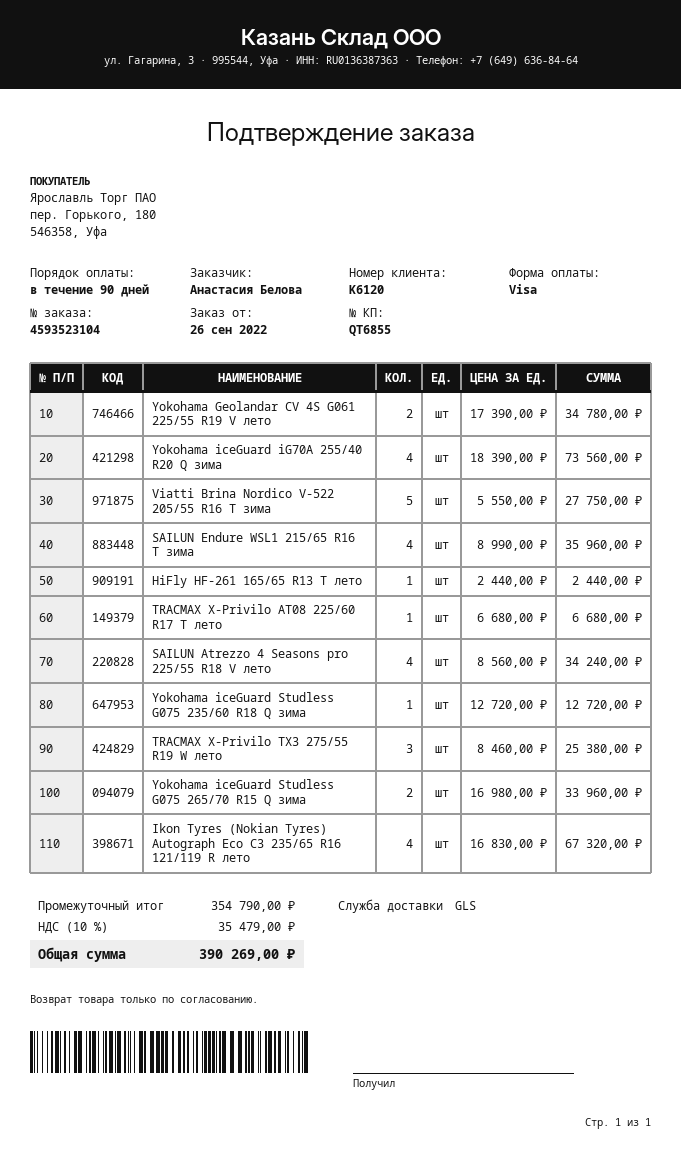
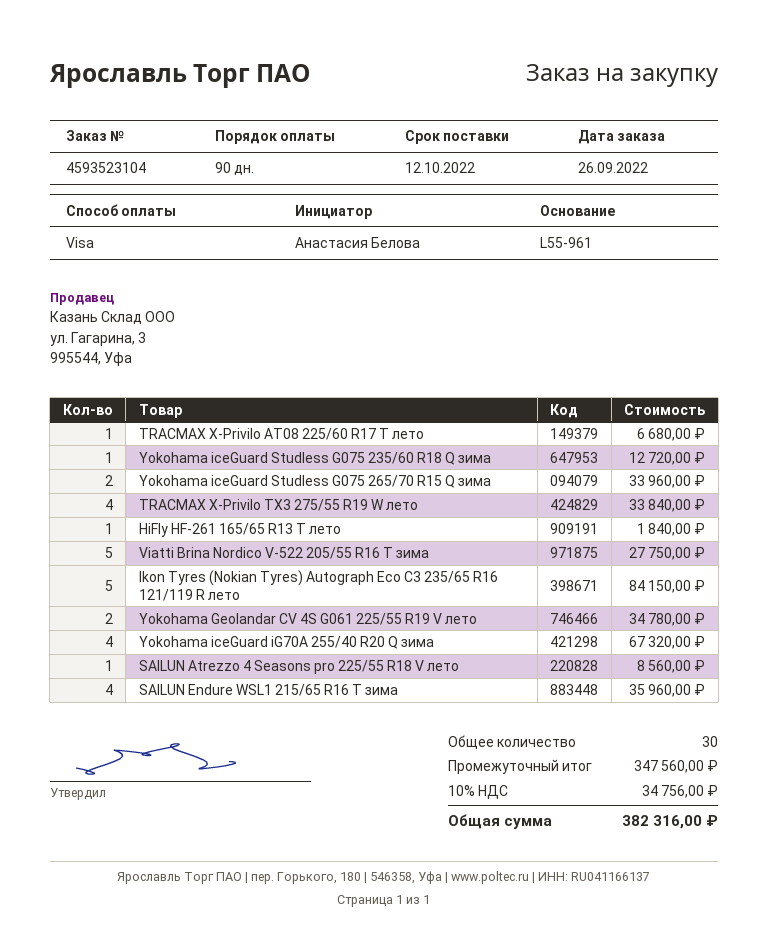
Yokohama iceGuard iG70A 255/40 R20 Q зима: 4 for 73560.00 -> 4 for 67320.00
HiFly HF-261 165/65 R13 T лето: 1 for 2440.00 -> 1 for 1840.00
SAILUN Atrezzo 4 Seasons pro 225/55 R18 V лето: 4 for 34240.00 -> 1 for 8560.00
TRACMAX X-Privilo TX3 275/55 R19 W лето: 3 for 25380.00 -> 4 for 33840.00
Ikon Tyres (Nokian Tyres) Autograph Eco C3 235/65 R16 121/119 R лето: 4 for 67320.00 -> 5 for 84150.00
subtotal: 354790.00 -> 347560.00
tax: 10% = 35479.00 -> 10% = 34756.00
total: 390269.00 -> 382316.00

